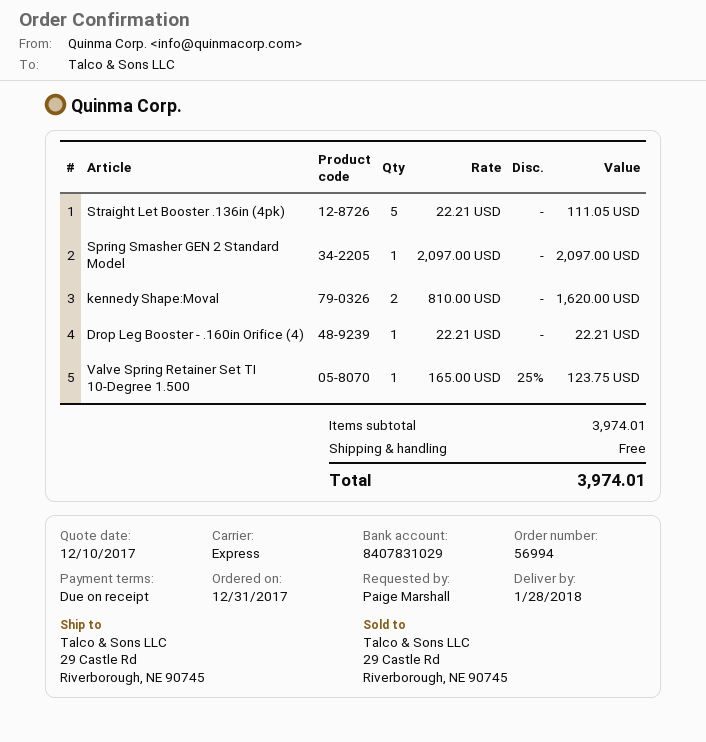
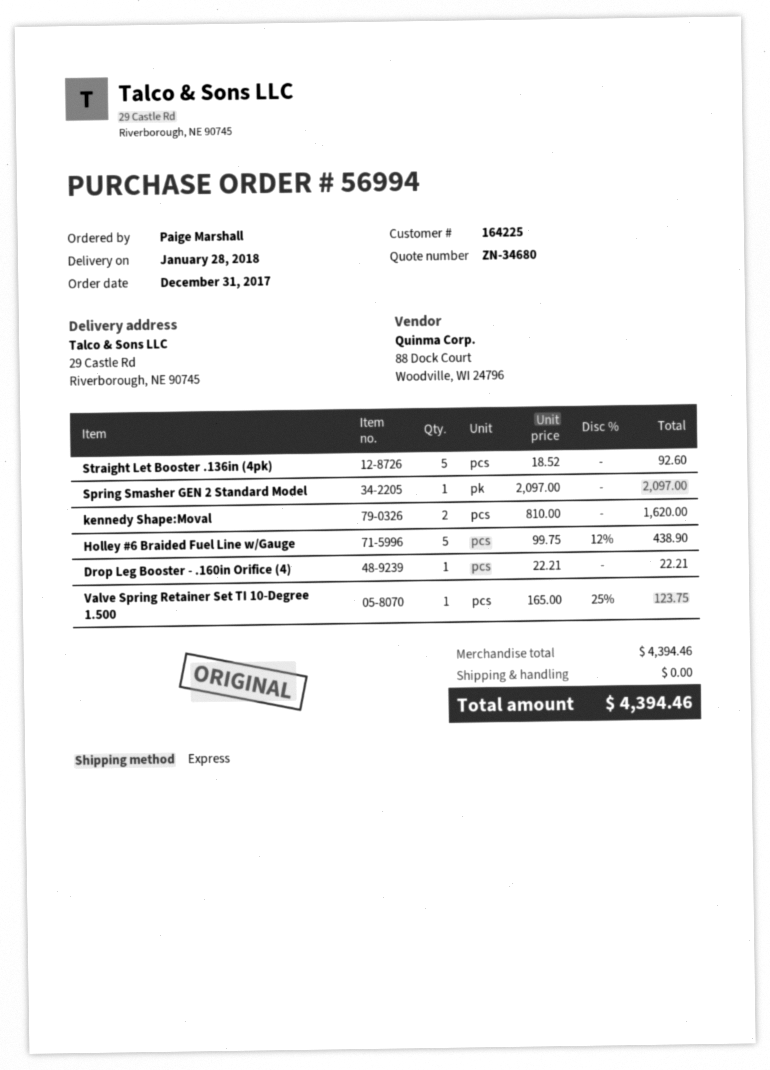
Straight Let Booster .136in (4pk): 5 x 22.21 = 111.05 -> 5 x 18.52 = 92.60
Holley #6 Braided Fuel Line w/Gauge: none -> 5 x 99.75 - 12% = 438.90
subtotal: 3974.01 -> 4394.46
total: 3974.01 -> 4394.46

